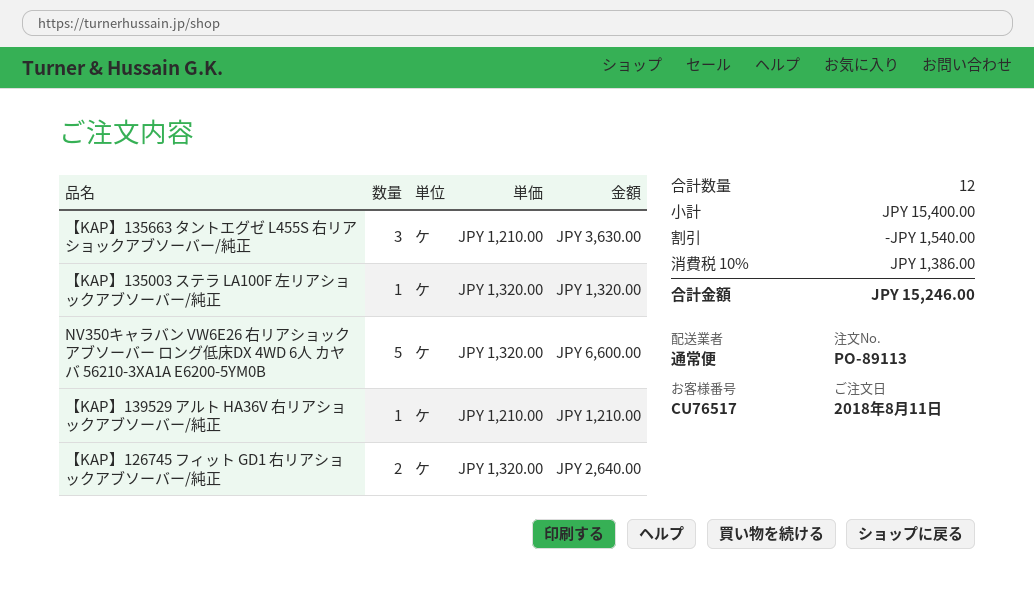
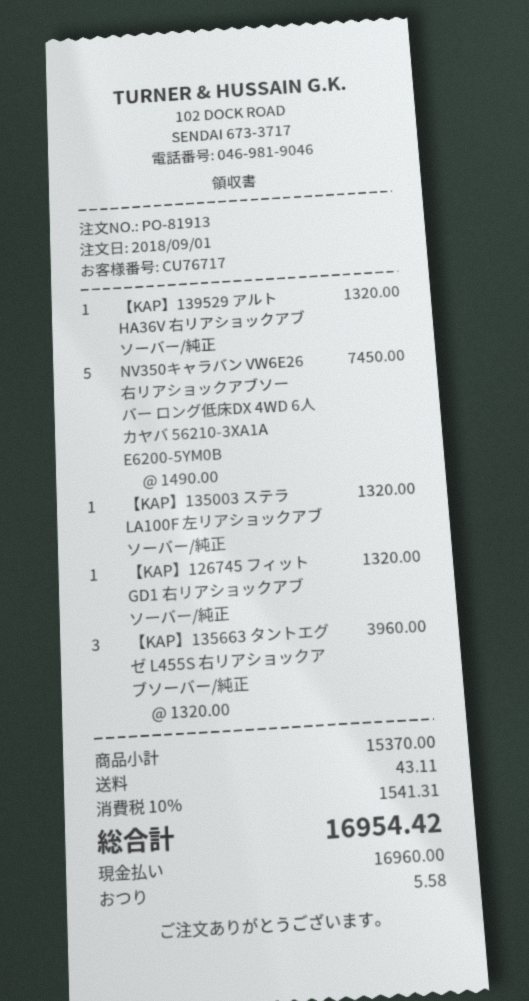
order number: PO-89113 -> PO-81913
order date: 2018-08-11 -> 2018-09-01
customer number: CU76517 -> CU76717
【KAP】135663 タントエグゼ L455S 右リアショックアブソーバー/純正: 3 x 1210.00 = 3630.00 -> 3 x 1320.00 = 3960.00
NV350キャラバン VW6E26 右リアショックアブソーバー ロング低床DX 4WD 6人 カヤバ 56210-3XA1A E6200-5YM0B: 5 x 1320.00 = 6600.00 -> 5 x 1490.00 = 7450.00
【KAP】139529 アルト HA36V 右リアショックアブソーバー/純正: 1 x 1210.00 = 1210.00 -> 1 x 1320.00 = 1320.00
【KAP】126745 フィット GD1 右リアショックアブソーバー/純正: 2 x 1320.00 = 2640.00 -> 1 x 1320.00 = 1320.00
subtotal: 15400.00 -> 15370.00
discount: 1540.00 -> none
shipping: none -> 43.11
tax: 10% = 1386.00 -> 10% = 1541.31
total: 15246.00 -> 16954.42

